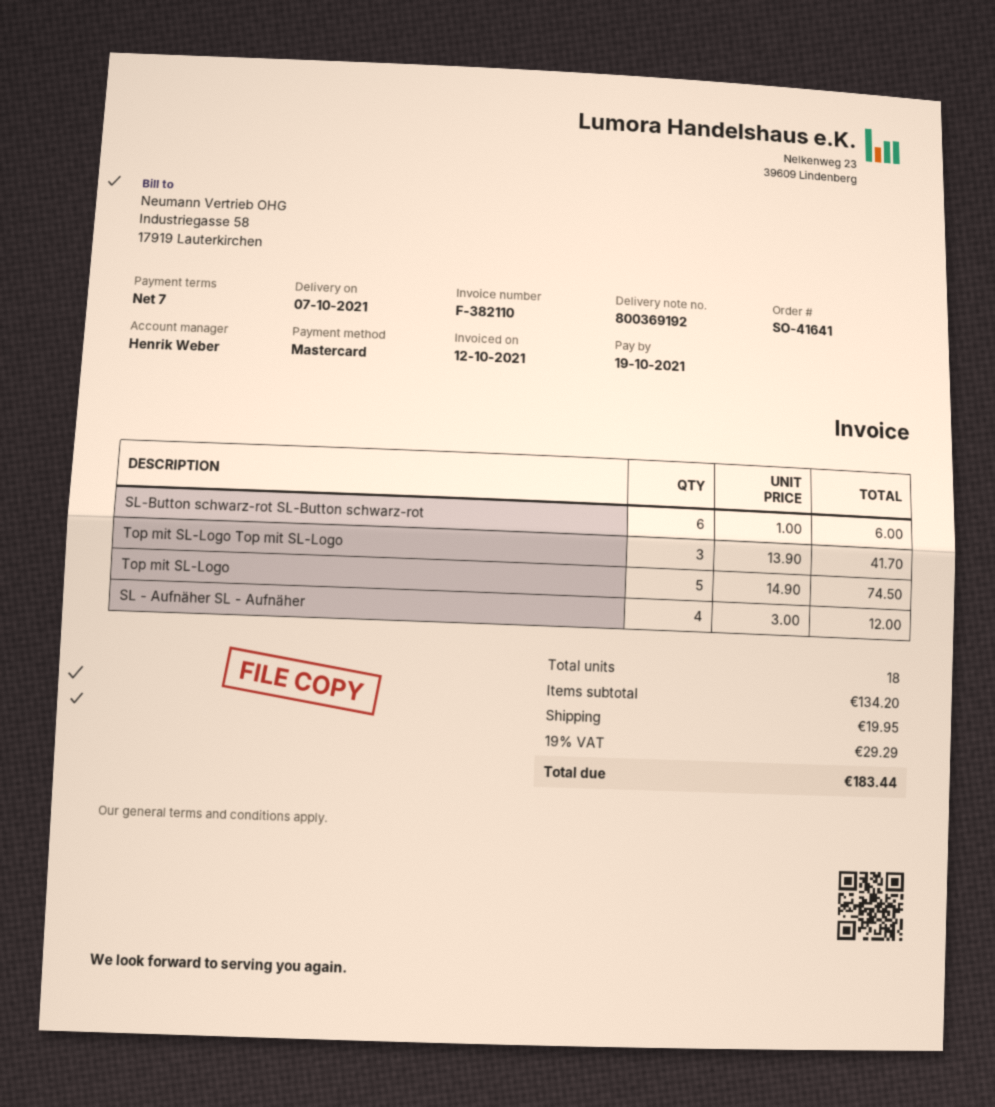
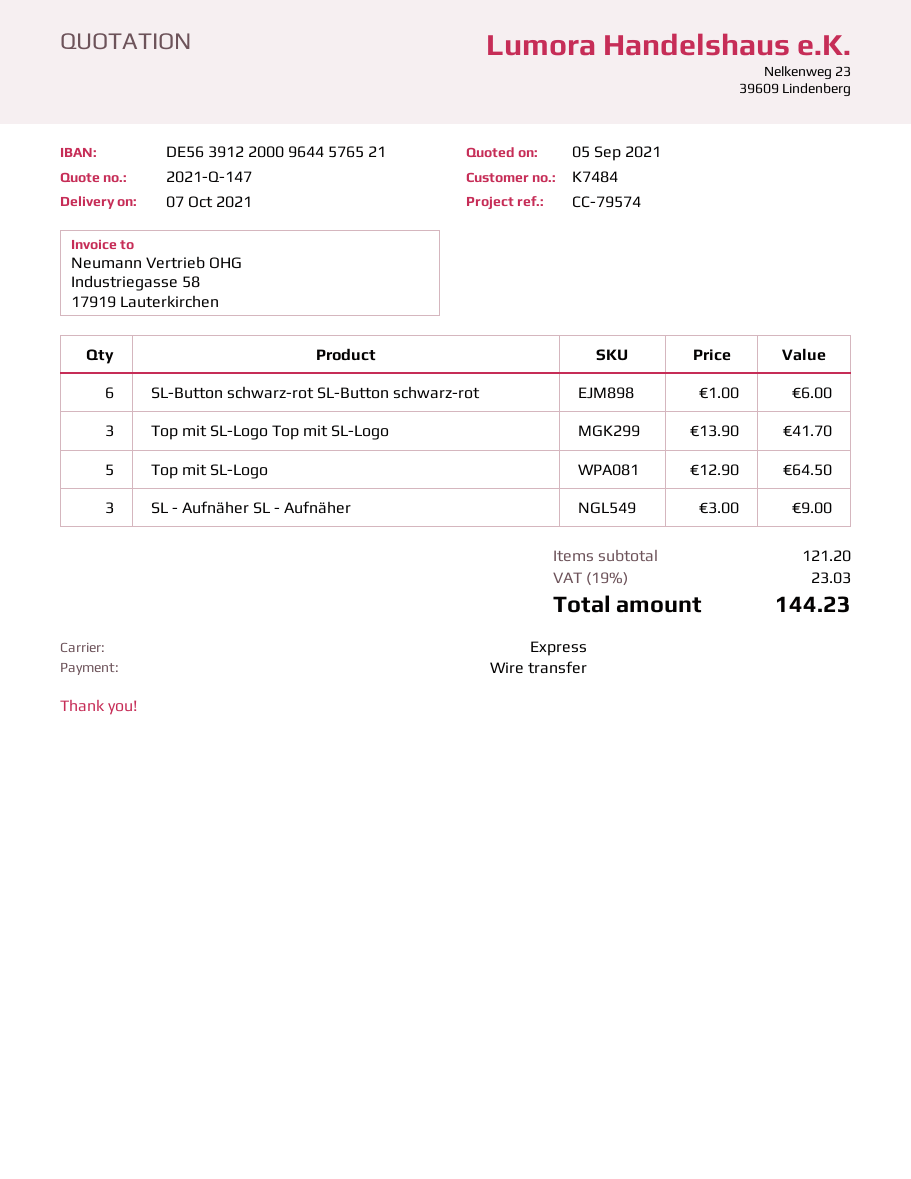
payment method: Mastercard -> bank transfer
Top mit SL-Logo: 5 x 14.90 = 74.50 -> 5 x 12.90 = 64.50
SL - Aufnäher SL - Aufnäher: 4 x 3.00 = 12.00 -> 3 x 3.00 = 9.00
subtotal: 134.20 -> 121.20
shipping: 19.95 -> none
tax: 19% = 29.29 -> 19% = 23.03
total: 183.44 -> 144.23

